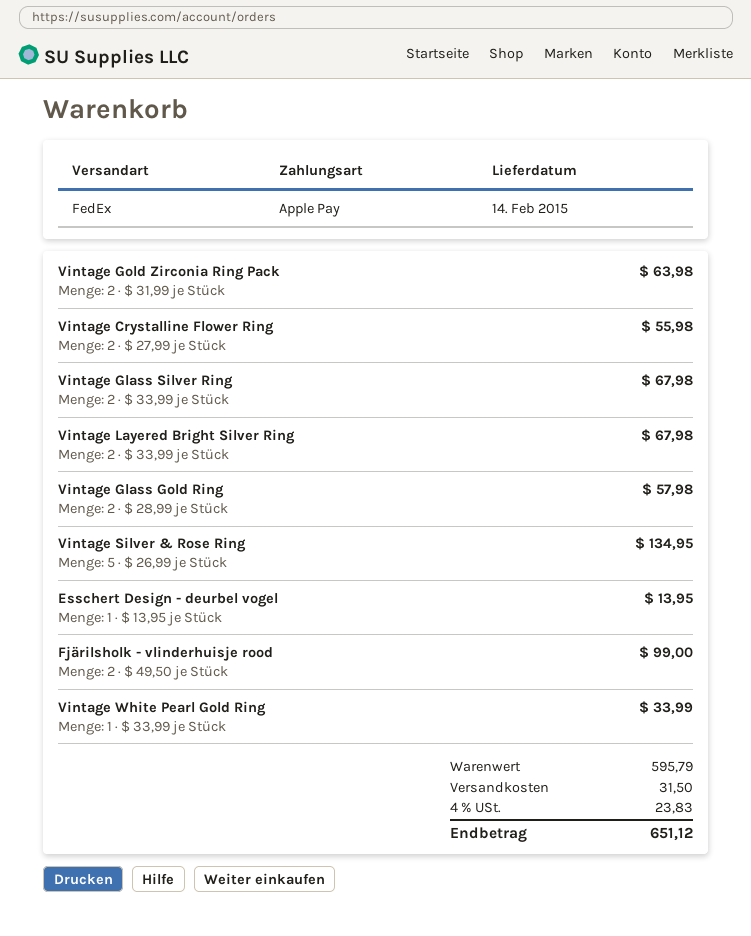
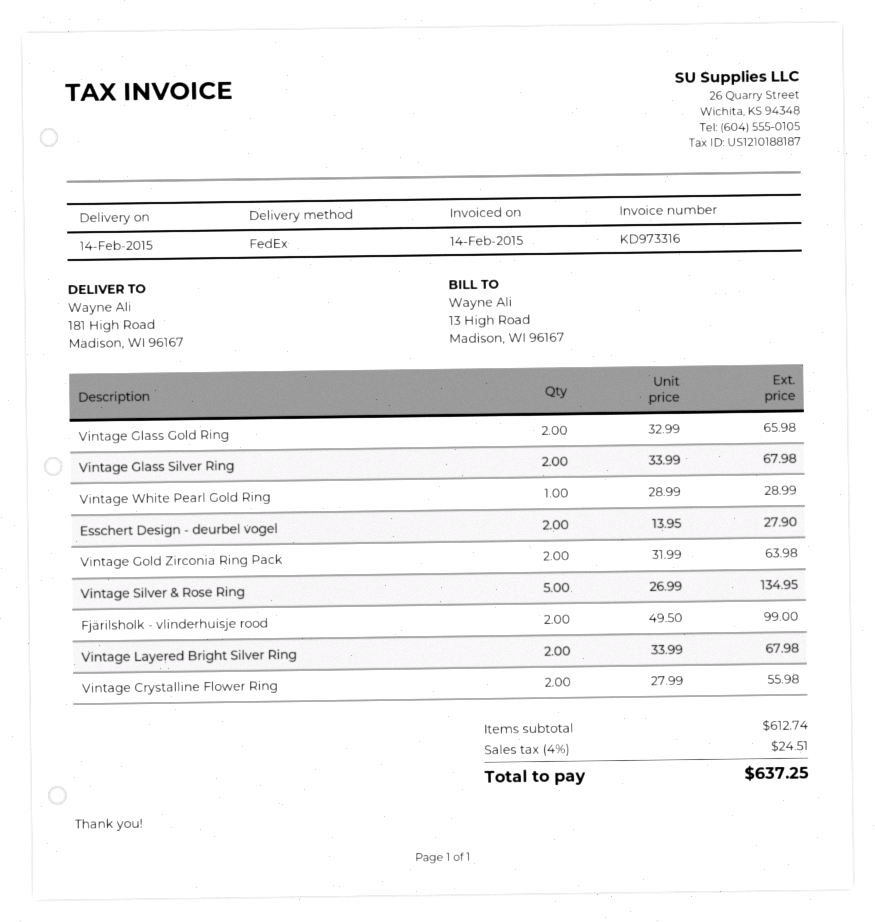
Vintage Glass Gold Ring: 2 x 28.99 = 57.98 -> 2 x 32.99 = 65.98
Esschert Design - deurbel vogel: 1 x 13.95 = 13.95 -> 2 x 13.95 = 27.90
Vintage White Pearl Gold Ring: 1 x 33.99 = 33.99 -> 1 x 28.99 = 28.99
subtotal: 595.79 -> 612.74
shipping: 31.50 -> none
tax: 4% = 23.83 -> 4% = 24.51
total: 651.12 -> 637.25

